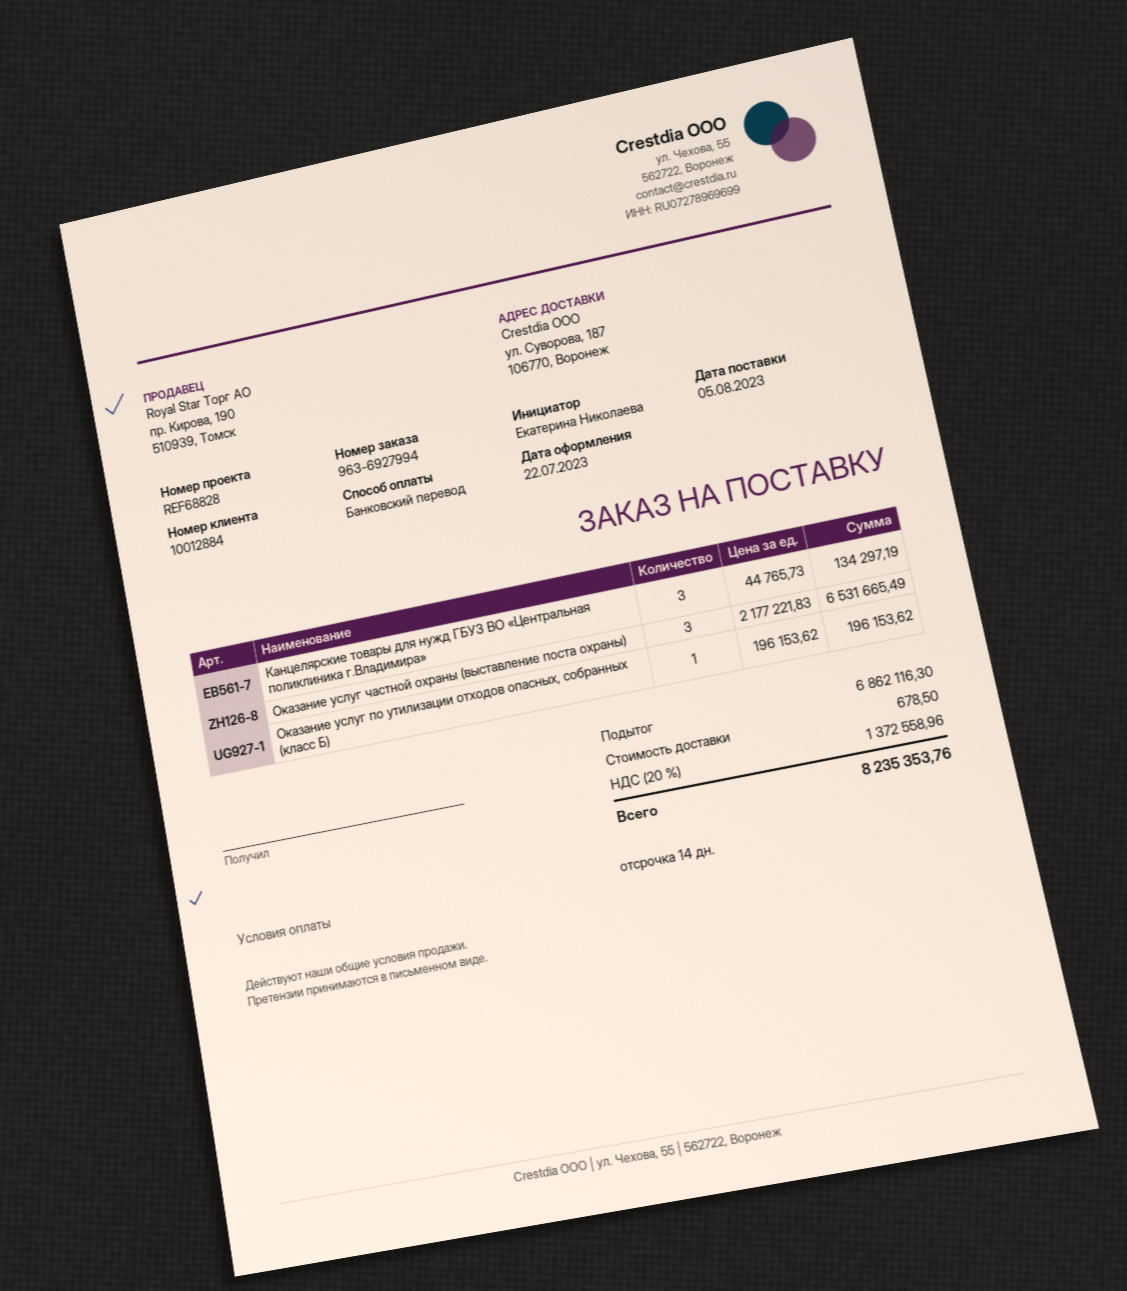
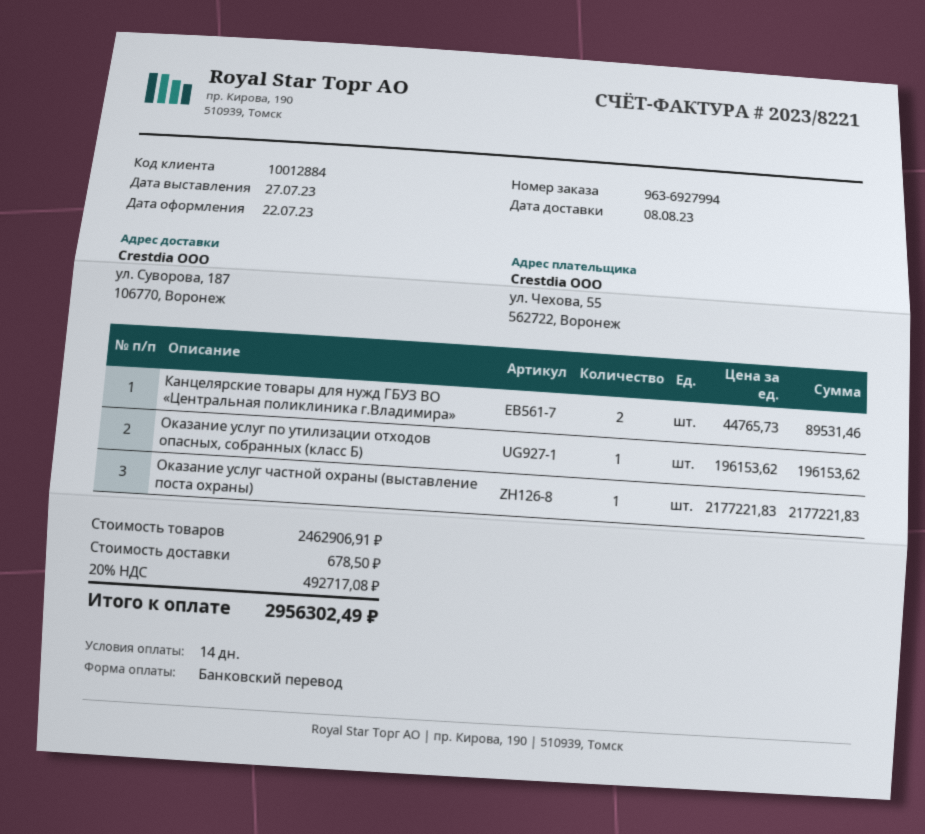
delivery date: 2023-08-05 -> 2023-08-08
Канцелярские товары для нужд ГБУЗ ВО «Центральная поликлиника г.Владимира»: 3 x 44765.73 = 134297.19 -> 2 x 44765.73 = 89531.46
Оказание услуг частной охраны (выставление поста охраны): 3 x 2177221.83 = 6531665.49 -> 1 x 2177221.83 = 2177221.83
subtotal: 6862116.30 -> 2462906.91
tax: 20% = 1372558.96 -> 20% = 492717.08
total: 8235353.76 -> 2956302.49

